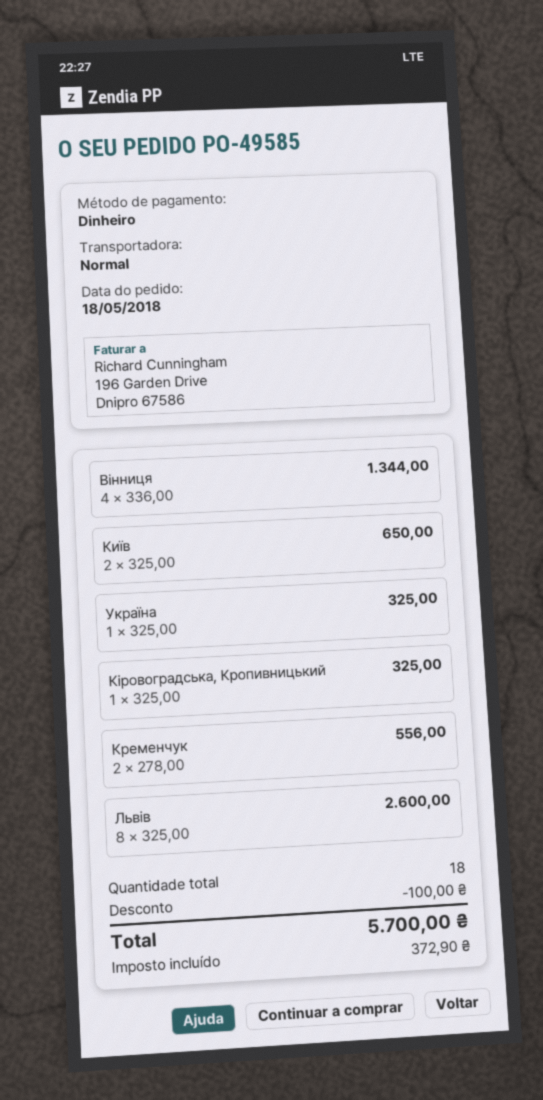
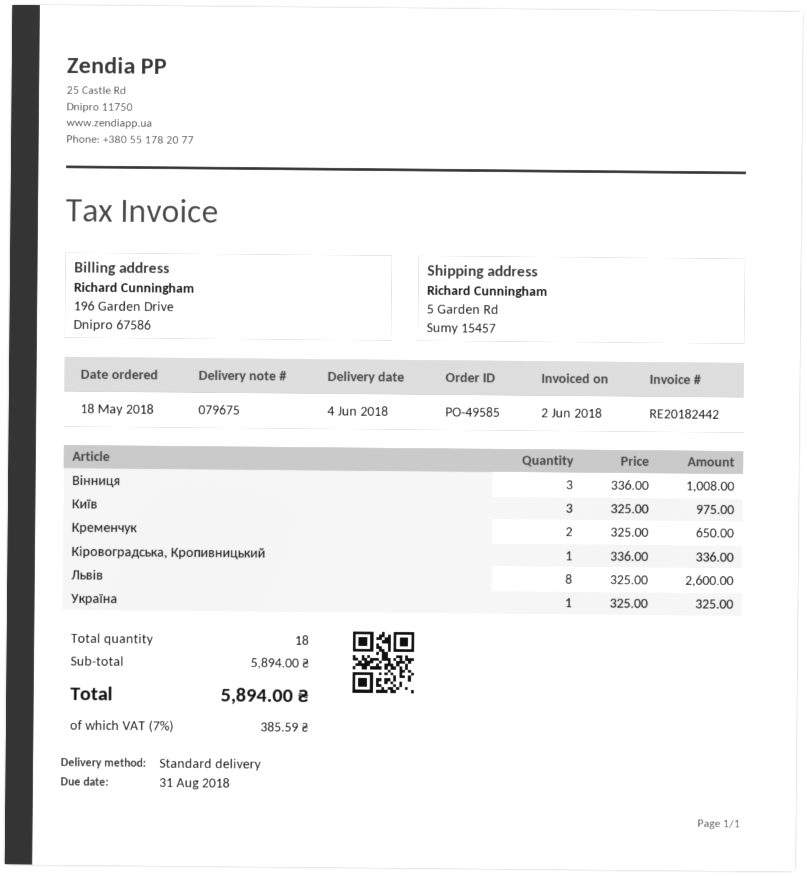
Вінниця: 4 x 336.00 = 1344.00 -> 3 x 336.00 = 1008.00
Київ: 2 x 325.00 = 650.00 -> 3 x 325.00 = 975.00
Кіровоградська, Кропивницький: 1 x 325.00 = 325.00 -> 1 x 336.00 = 336.00
Кременчук: 2 x 278.00 = 556.00 -> 2 x 325.00 = 650.00
discount: 100.00 -> none
tax: 372.90 -> 385.59
total: 5700.00 -> 5894.00

